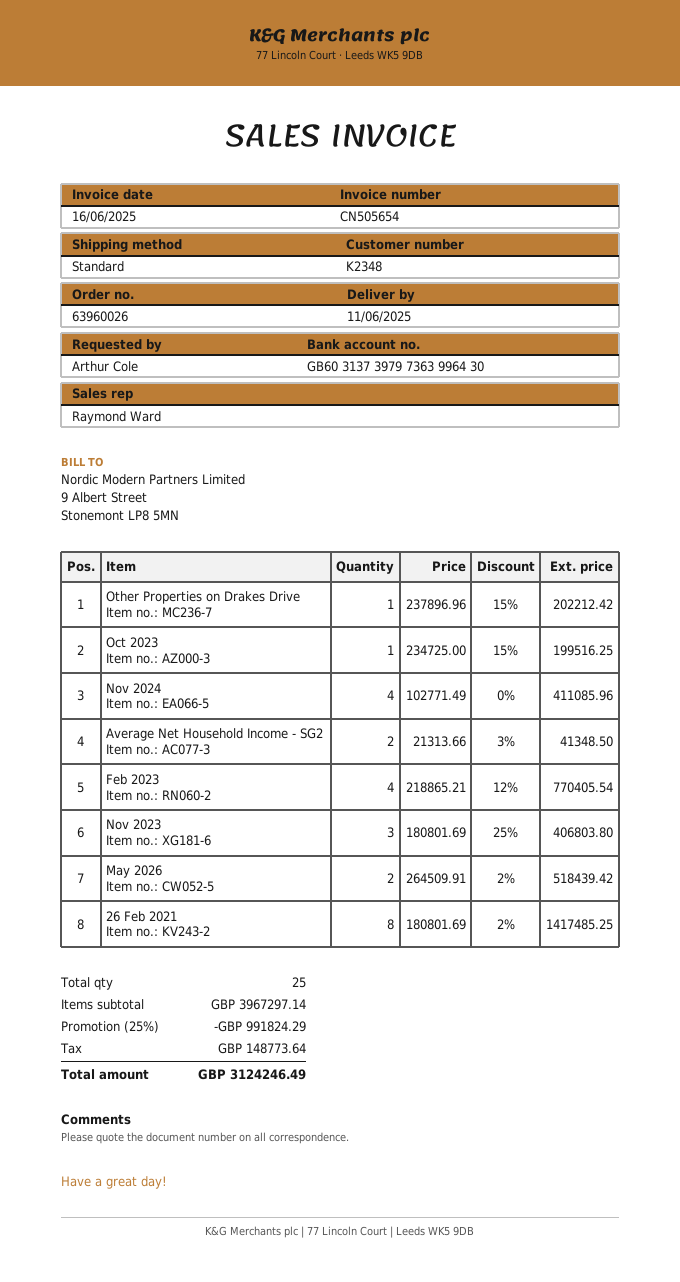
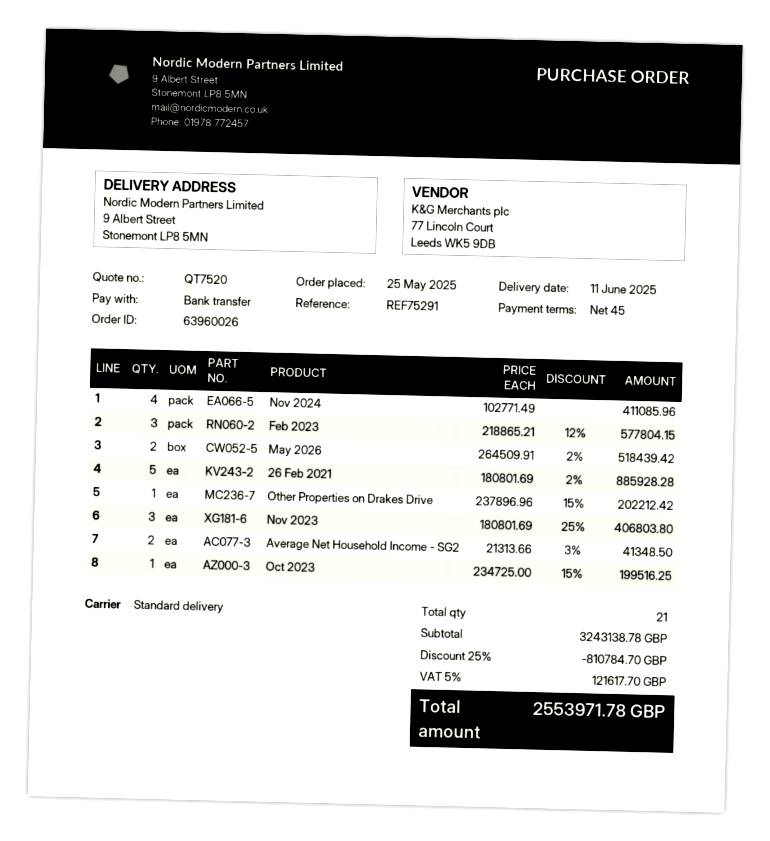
Feb 2023: 4 x 218865.21 - 12% = 770405.54 -> 3 x 218865.21 - 12% = 577804.15
26 Feb 2021: 8 x 180801.69 - 2% = 1417485.25 -> 5 x 180801.69 - 2% = 885928.28
total quantity: 25 -> 21
subtotal: 3967297.14 -> 3243138.78
discount: 25% = 991824.29 -> 25% = 810784.70
tax: 148773.64 -> 121617.70
total: 3124246.49 -> 2553971.78

